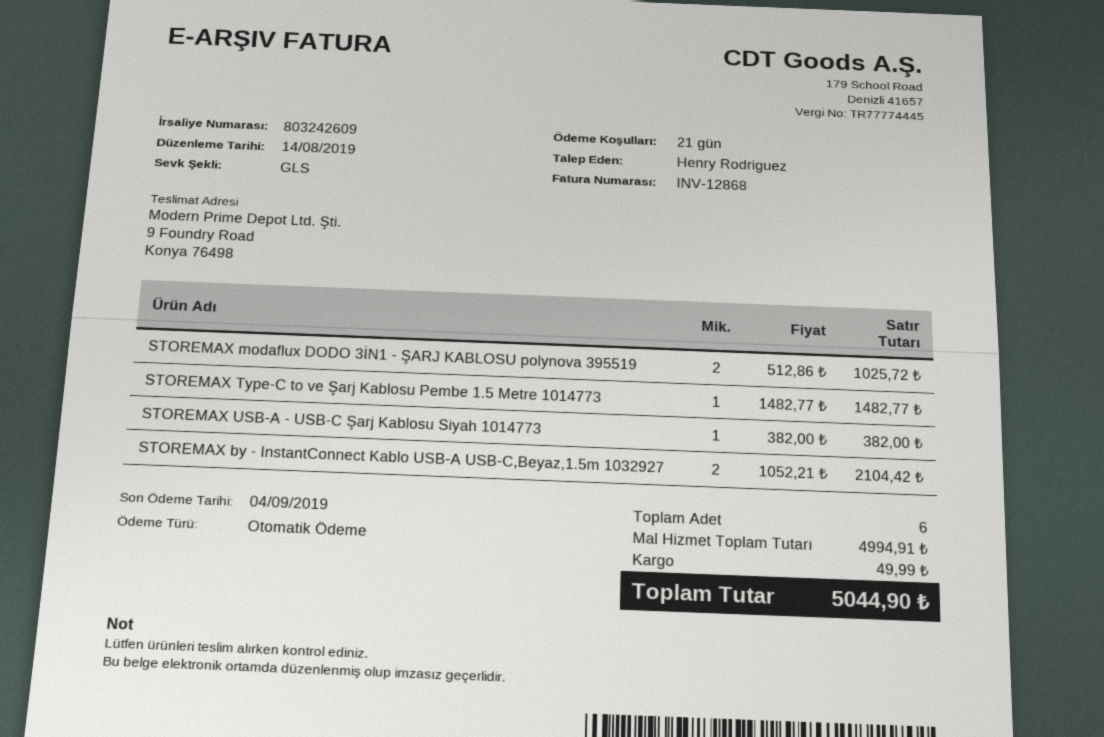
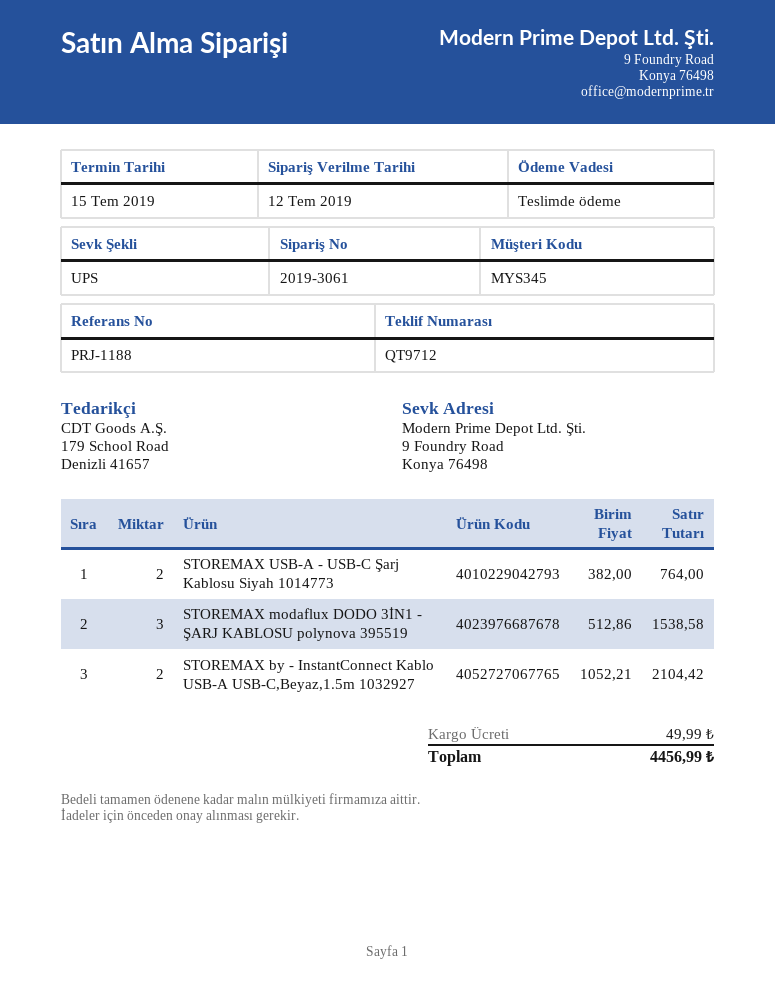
payment terms: 21 days -> on receipt
shipping method: GLS -> UPS
STOREMAX modaflux DODO 3İN1 - ŞARJ KABLOSU polynova 395519: 2 x 512.86 = 1025.72 -> 3 x 512.86 = 1538.58
STOREMAX Type-C to ve Şarj Kablosu Pembe 1.5 Metre 1014773: 1 x 1482.77 = 1482.77 -> none
STOREMAX USB-A - USB-C Şarj Kablosu Siyah 1014773: 1 x 382.00 = 382.00 -> 2 x 382.00 = 764.00
total: 5044.90 -> 4456.99

